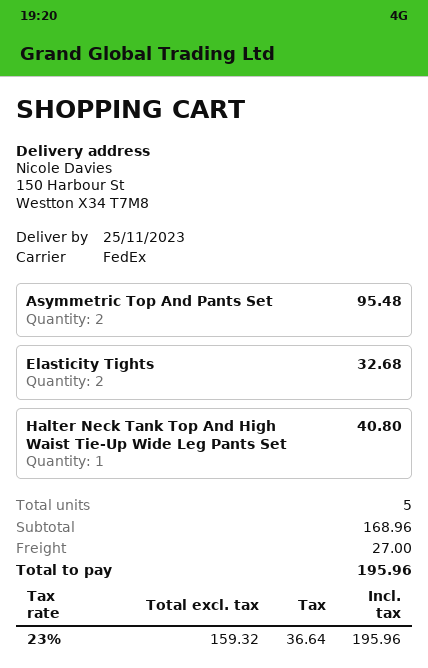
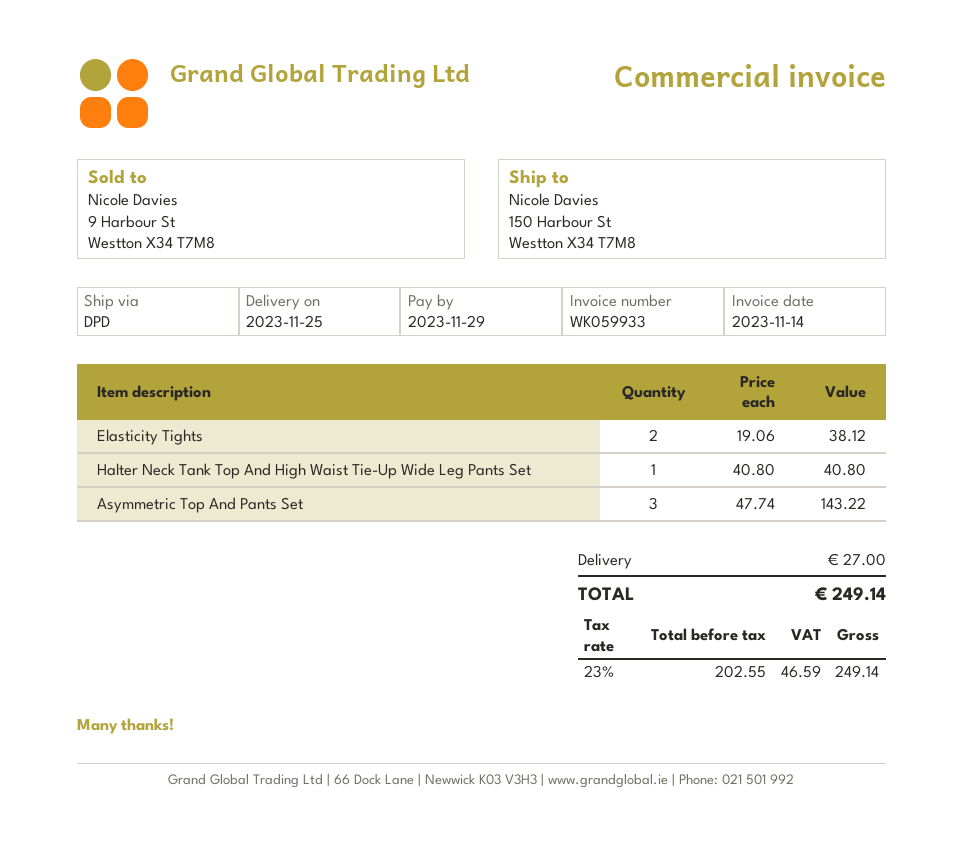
shipping method: FedEx -> DPD
Asymmetric Top And Pants Set: 2 for 95.48 -> 3 for 143.22
Elasticity Tights: 2 for 32.68 -> 2 for 38.12
net: 159.32 -> 202.55
tax: 23% = 36.64 -> 23% = 46.59
total: 195.96 -> 249.14

